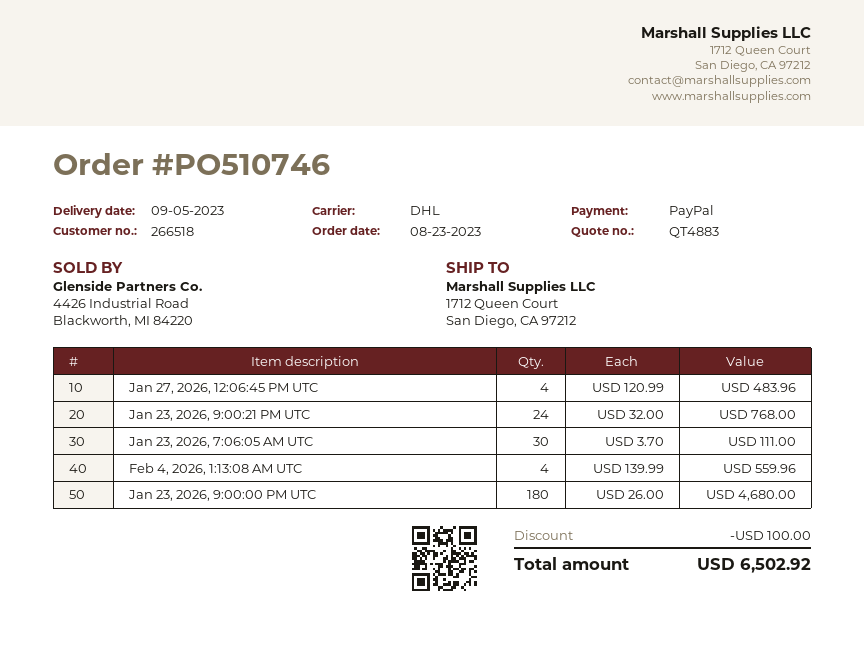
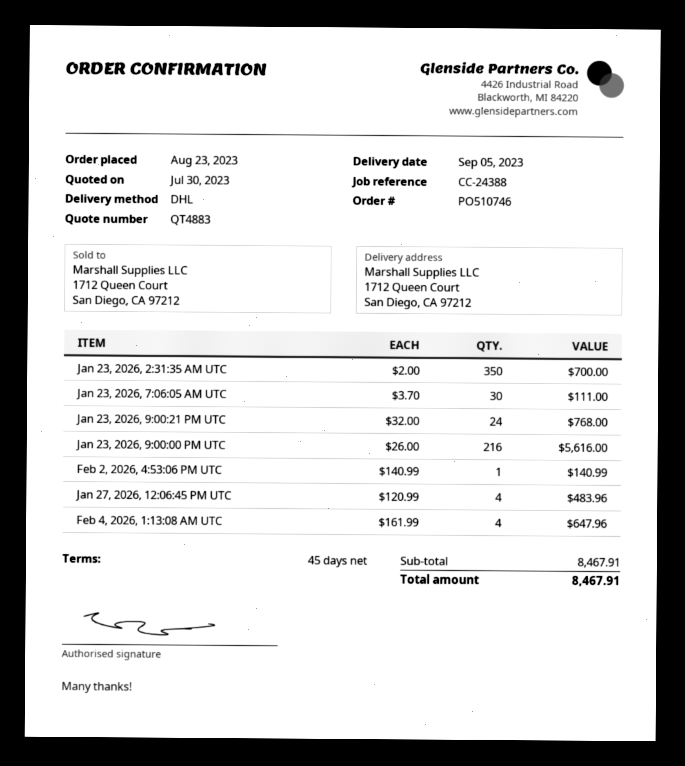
Feb 4, 2026, 1:13:08 AM UTC: 4 x 139.99 = 559.96 -> 4 x 161.99 = 647.96
Jan 23, 2026, 9:00:00 PM UTC: 180 x 26.00 = 4680.00 -> 216 x 26.00 = 5616.00
Jan 23, 2026, 2:31:35 AM UTC: none -> 350 x 2.00 = 700.00
Feb 2, 2026, 4:53:06 PM UTC: none -> 1 x 140.99 = 140.99
discount: 100.00 -> none
total: 6502.92 -> 8467.91

